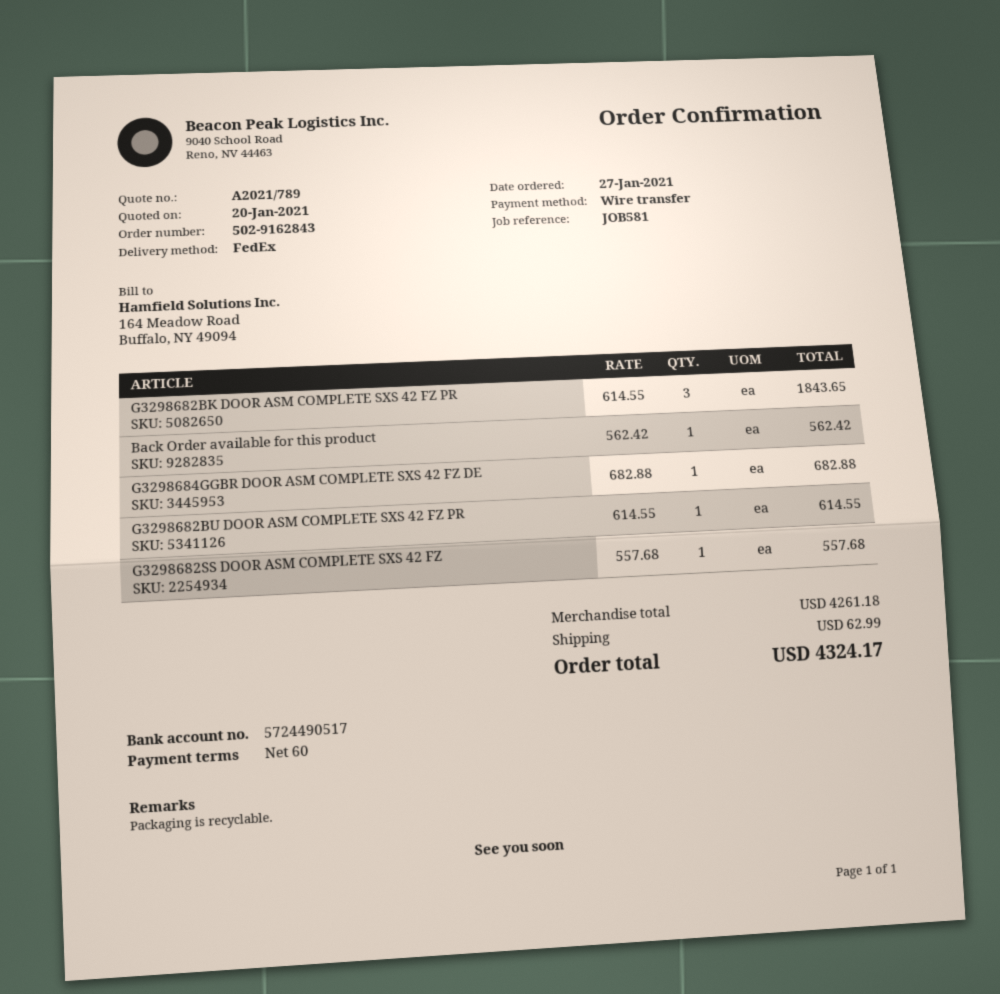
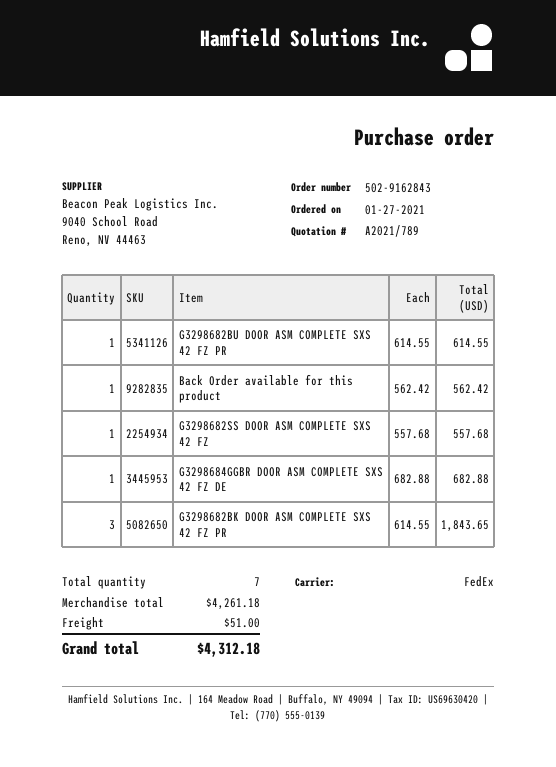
shipping: 62.99 -> 51.00
total: 4324.17 -> 4312.18

